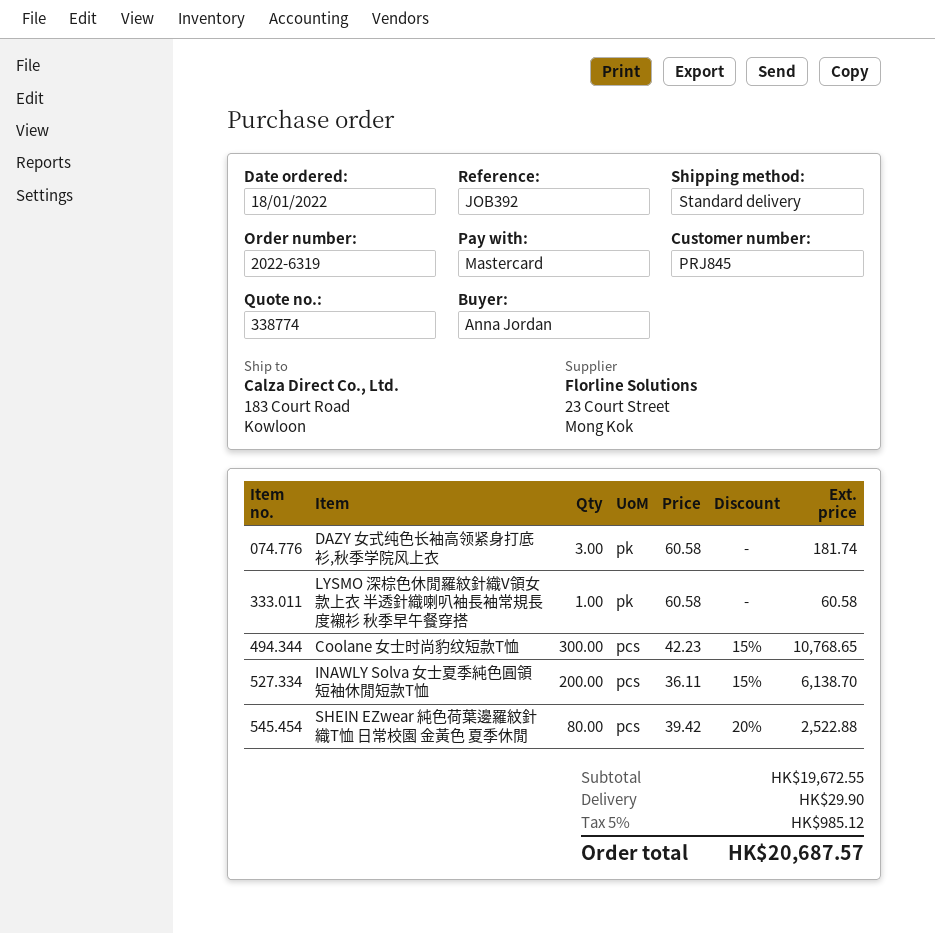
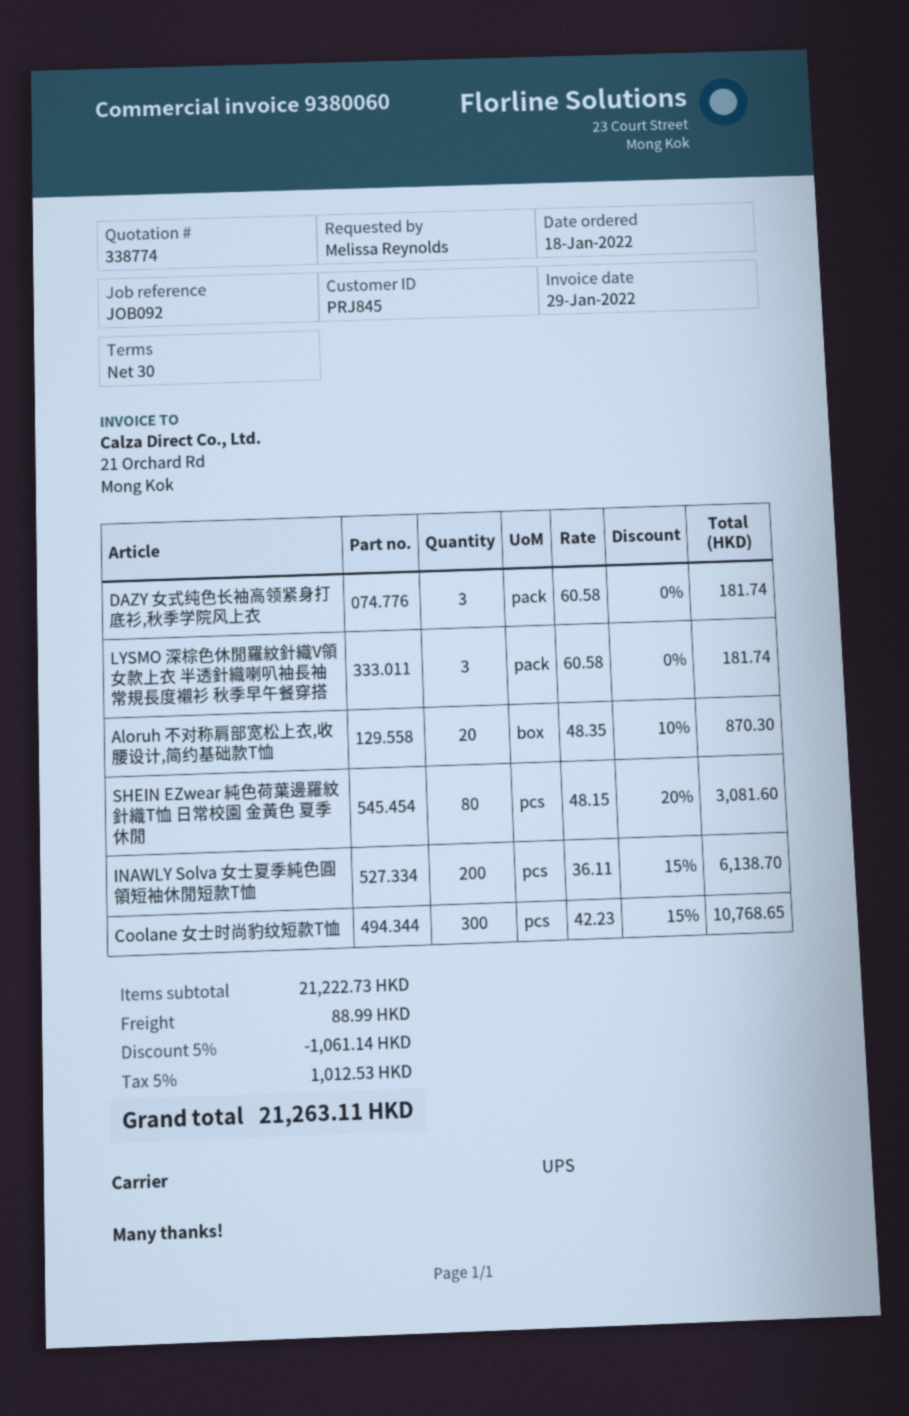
reference: JOB392 -> JOB092
ordered by: Anna Jordan -> Melissa Reynolds
shipping method: standard -> UPS
LYSMO 深棕色休閒羅紋針織V領女款上衣 半透針織喇叭袖長袖常規長度襯衫 秋季早午餐穿搭: 1 x 60.58 = 60.58 -> 3 x 60.58 = 181.74
SHEIN EZwear 純色荷葉邊羅紋針織T恤 日常校園 金黃色 夏季休閒: 80 x 39.42 - 20% = 2522.88 -> 80 x 48.15 - 20% = 3081.60
Aloruh 不对称肩部宽松上衣,收腰设计,简约基础款T恤: none -> 20 x 48.35 - 10% = 870.30
subtotal: 19672.55 -> 21222.73
discount: none -> 5% = 1061.14
shipping: 29.90 -> 88.99
tax: 5% = 985.12 -> 5% = 1012.53
total: 20687.57 -> 21263.11

